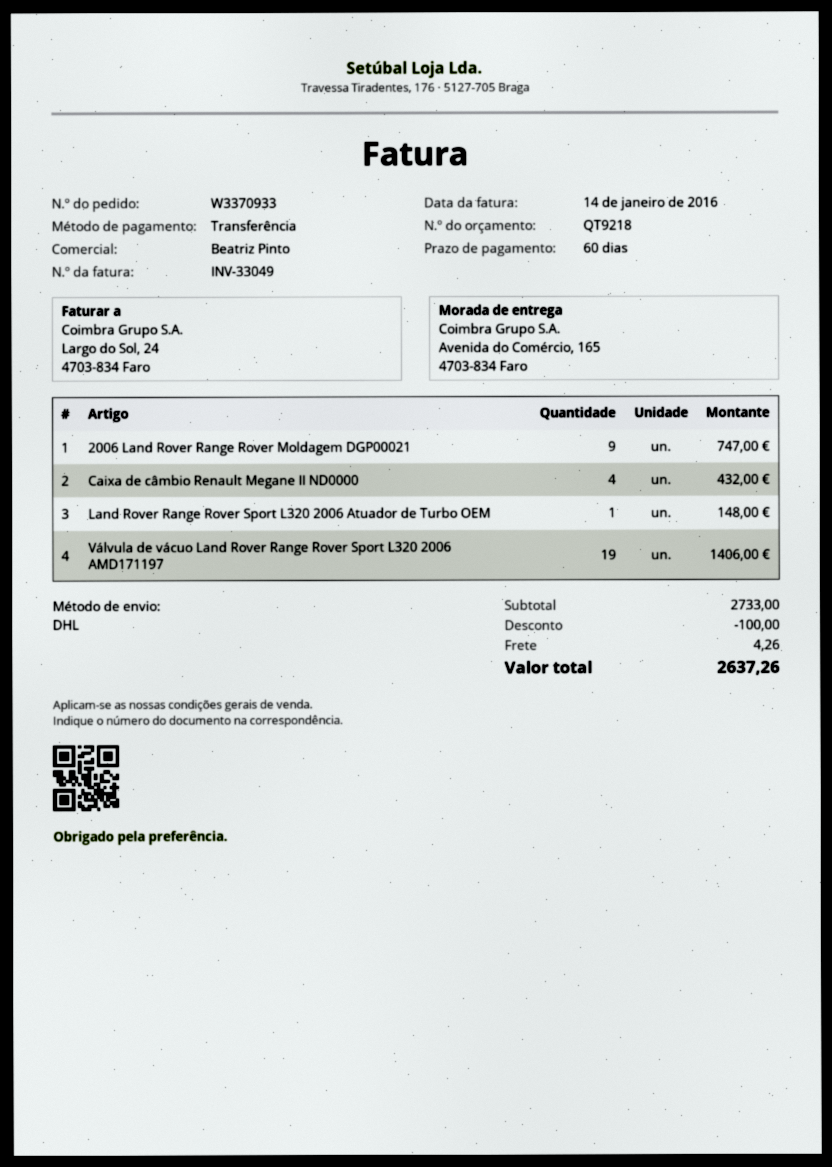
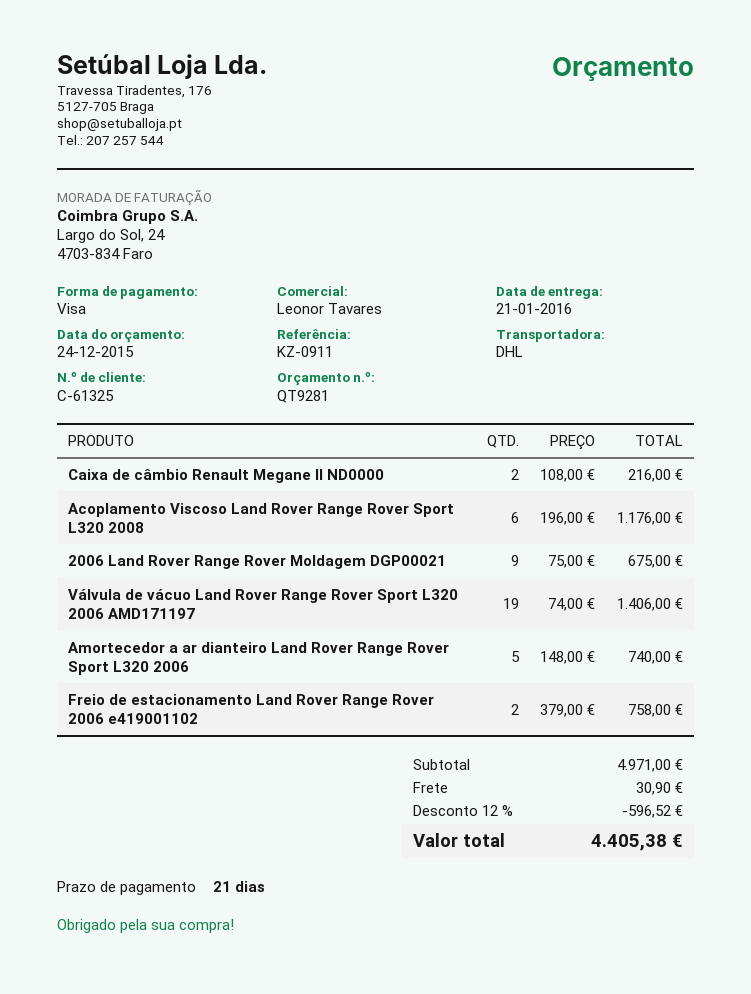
quote number: QT9218 -> QT9281
payment terms: 60 days -> 21 days
sales rep: Beatriz Pinto -> Leonor Tavares
payment method: bank transfer -> Visa
2006 Land Rover Range Rover Moldagem DGP00021: 9 for 747.00 -> 9 for 675.00
Caixa de câmbio Renault Megane II ND0000: 4 for 432.00 -> 2 for 216.00
Land Rover Range Rover Sport L320 2006 Atuador de Turbo OEM: 1 for 148.00 -> none
Acoplamento Viscoso Land Rover Range Rover Sport L320 2008: none -> 6 for 1176.00
Amortecedor a ar dianteiro Land Rover Range Rover Sport L320 2006: none -> 5 for 740.00
Freio de estacionamento Land Rover Range Rover 2006 e419001102: none -> 2 for 758.00
subtotal: 2733.00 -> 4971.00
discount: 100.00 -> 596.52
shipping: 4.26 -> 30.90
total: 2637.26 -> 4405.38

